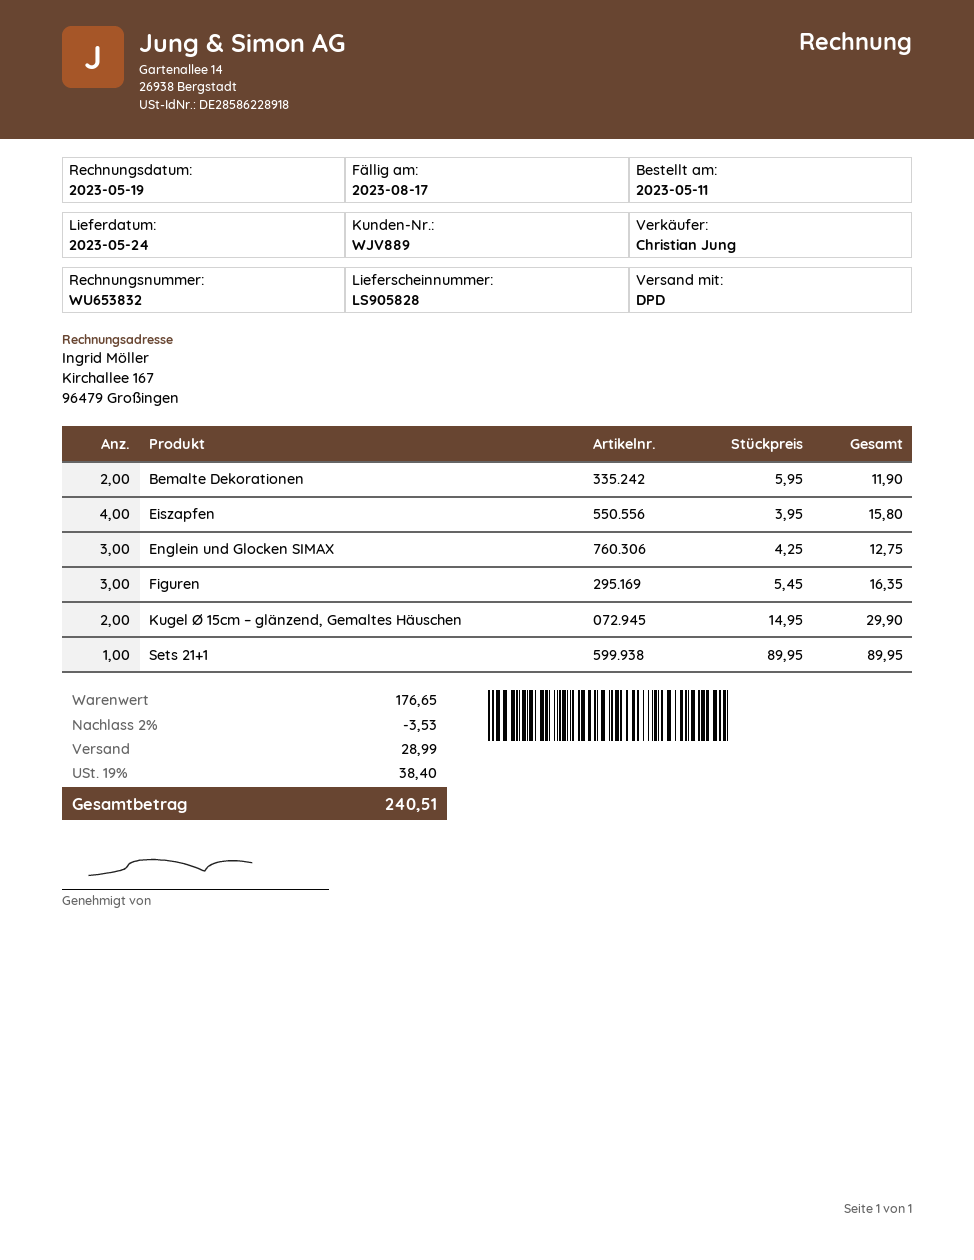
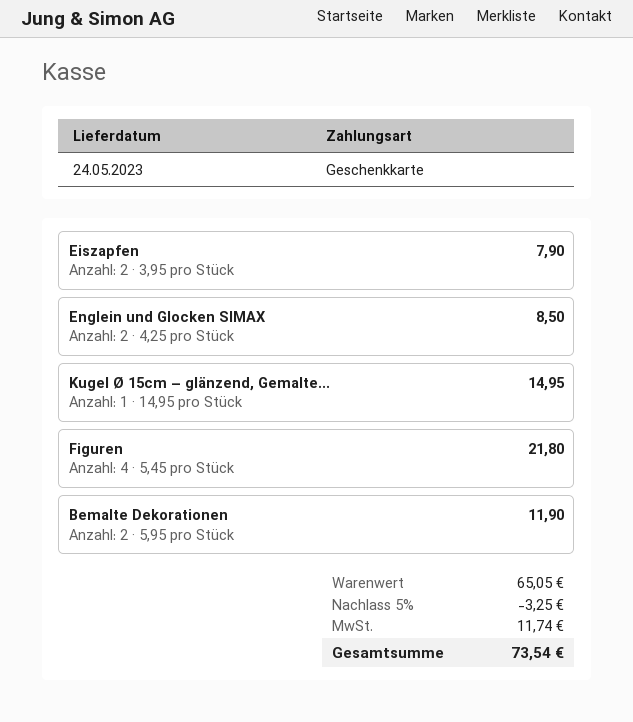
Eiszapfen: 4 x 3.95 = 15.80 -> 2 x 3.95 = 7.90
Englein und Glocken SIMAX: 3 x 4.25 = 12.75 -> 2 x 4.25 = 8.50
Figuren: 3 x 5.45 = 16.35 -> 4 x 5.45 = 21.80
Kugel Ø 15cm – glänzend, Gemaltes Häuschen: 2 x 14.95 = 29.90 -> 1 x 14.95 = 14.95
Sets 21+1: 1 x 89.95 = 89.95 -> none
subtotal: 176.65 -> 65.05
discount: 2% = 3.53 -> 5% = 3.25
shipping: 28.99 -> none
tax: 38.40 -> 11.74
total: 240.51 -> 73.54

